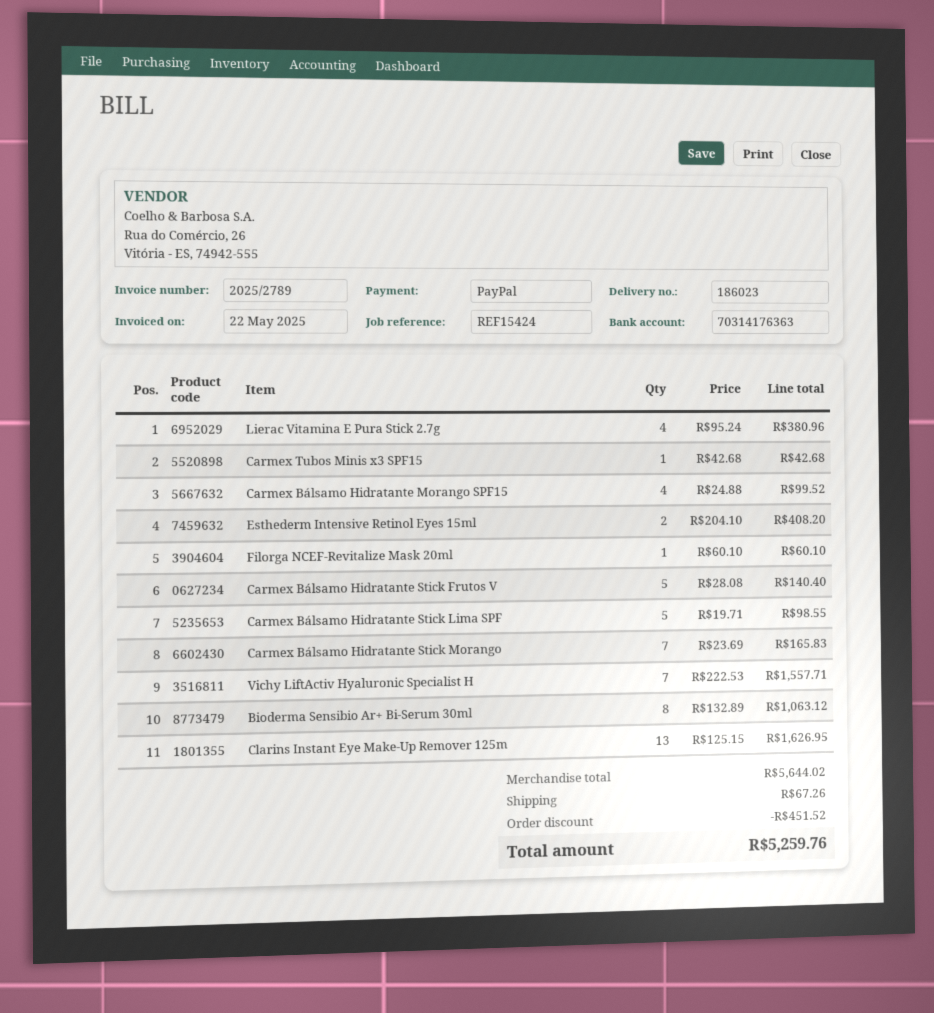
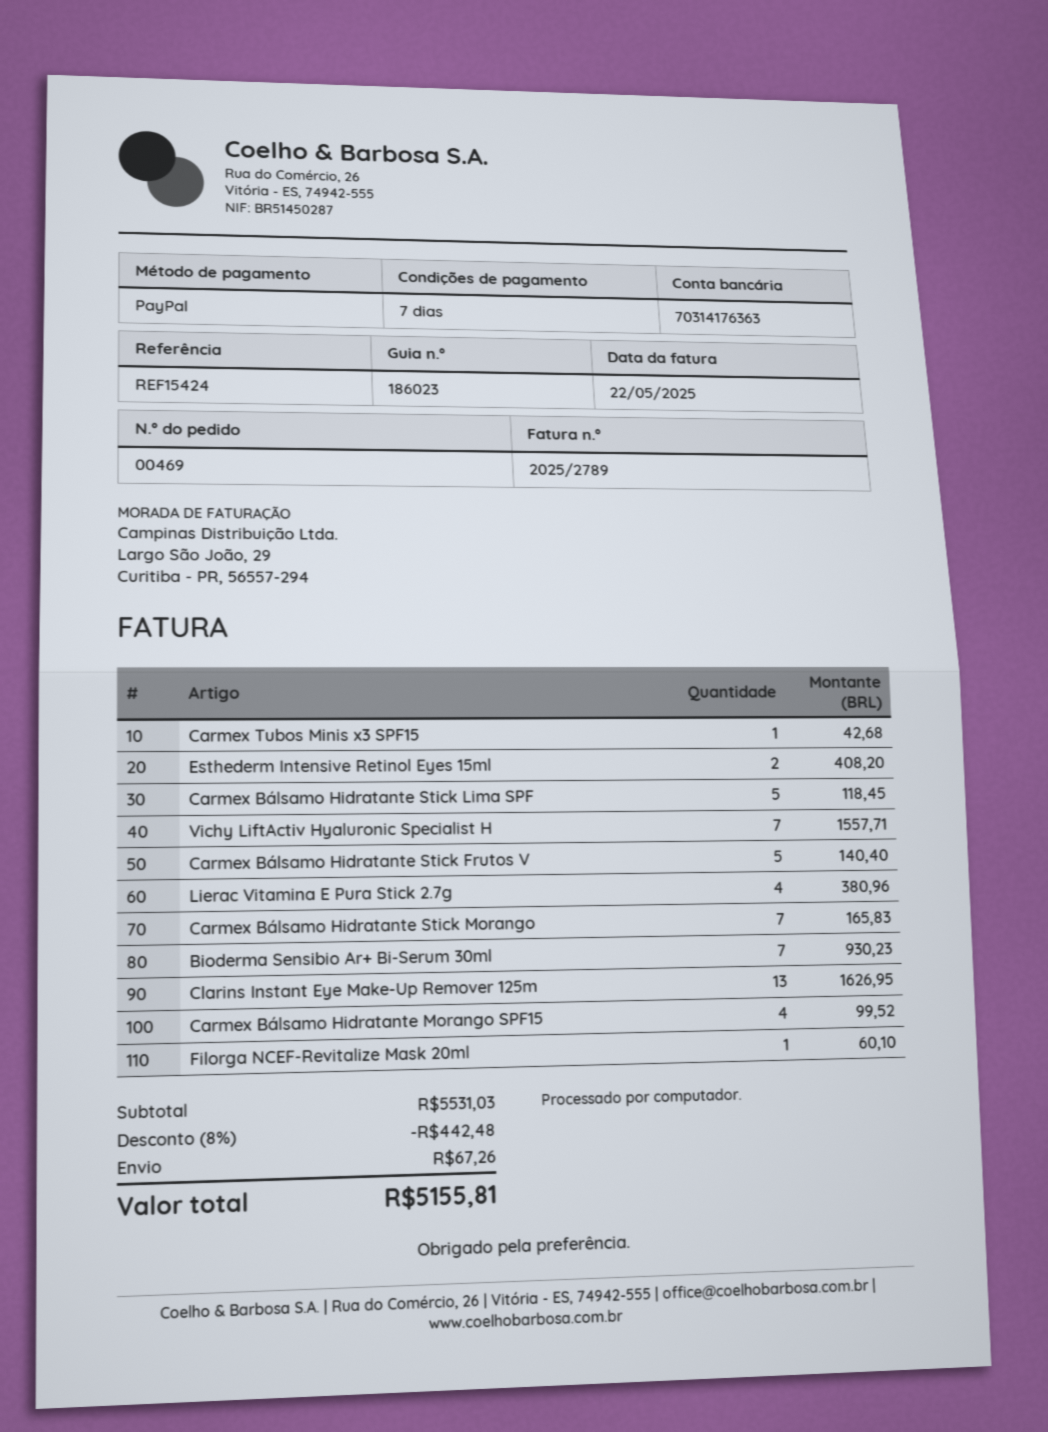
Carmex Bálsamo Hidratante Stick Lima SPF: 5 for 98.55 -> 5 for 118.45
Bioderma Sensibio Ar+ Bi-Serum 30ml: 8 for 1063.12 -> 7 for 930.23
subtotal: 5644.02 -> 5531.03
discount: 451.52 -> 442.48
total: 5259.76 -> 5155.81

